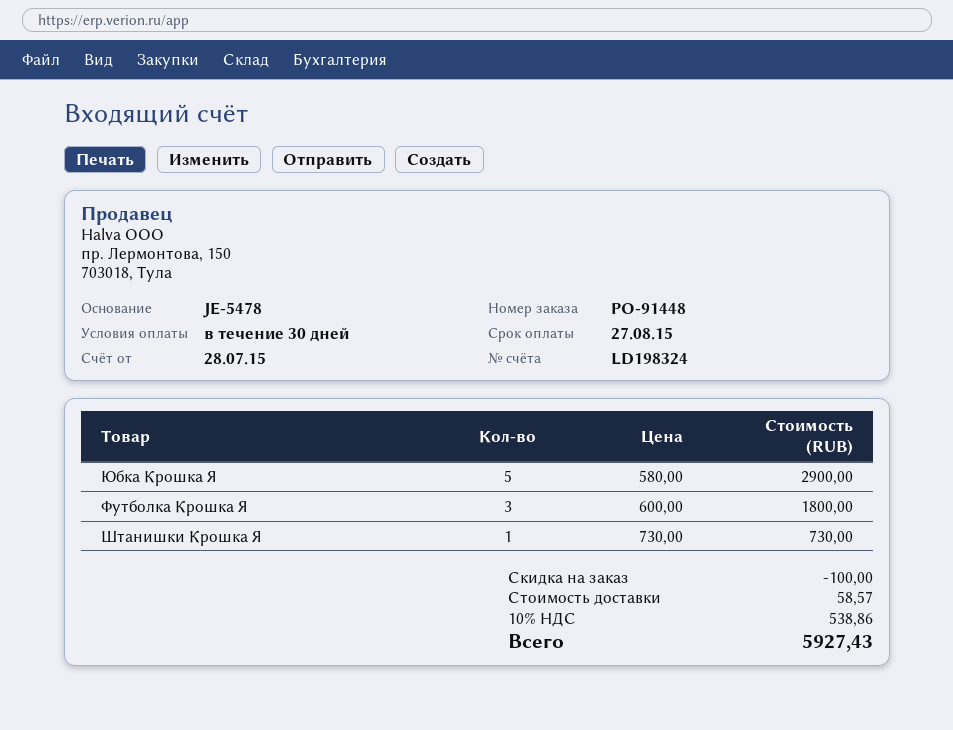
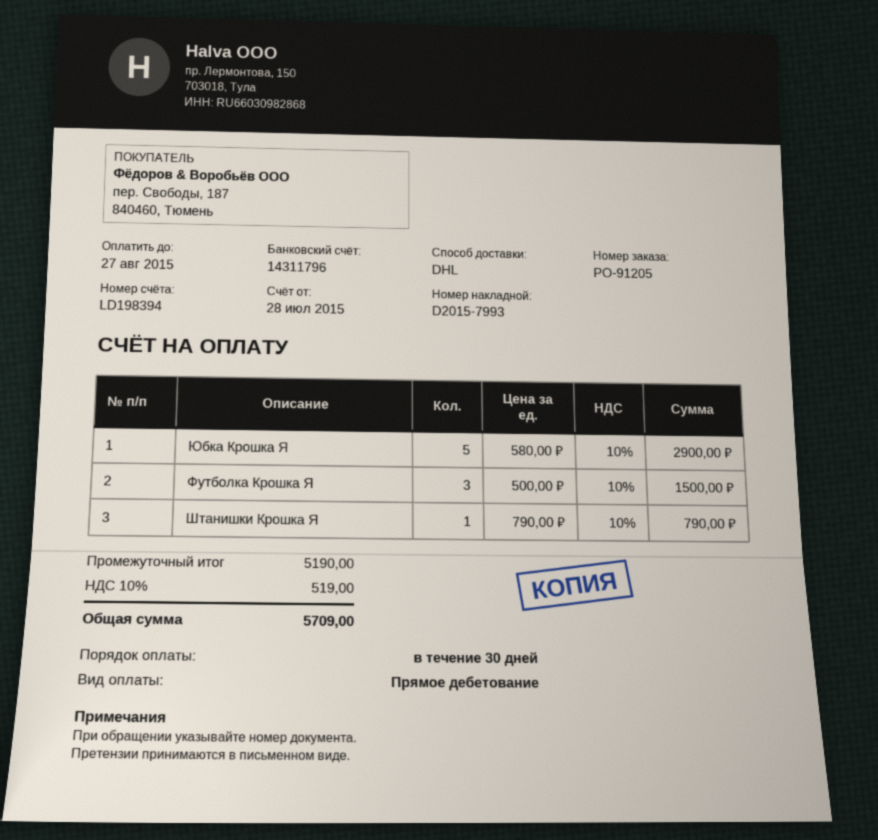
order number: PO-91448 -> PO-91205
invoice number: LD198324 -> LD198394
Футболка Крошка Я: 3 x 600.00 = 1800.00 -> 3 x 500.00 = 1500.00
Штанишки Крошка Я: 1 x 730.00 = 730.00 -> 1 x 790.00 = 790.00
discount: 100.00 -> none
shipping: 58.57 -> none
tax: 10% = 538.86 -> 10% = 519.00
total: 5927.43 -> 5709.00

